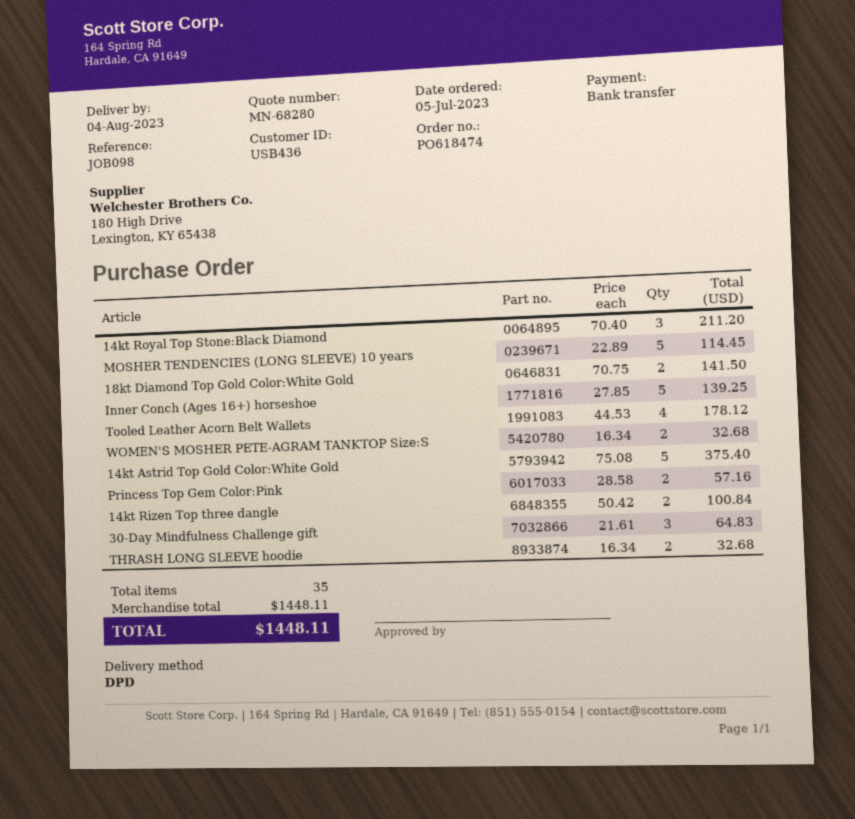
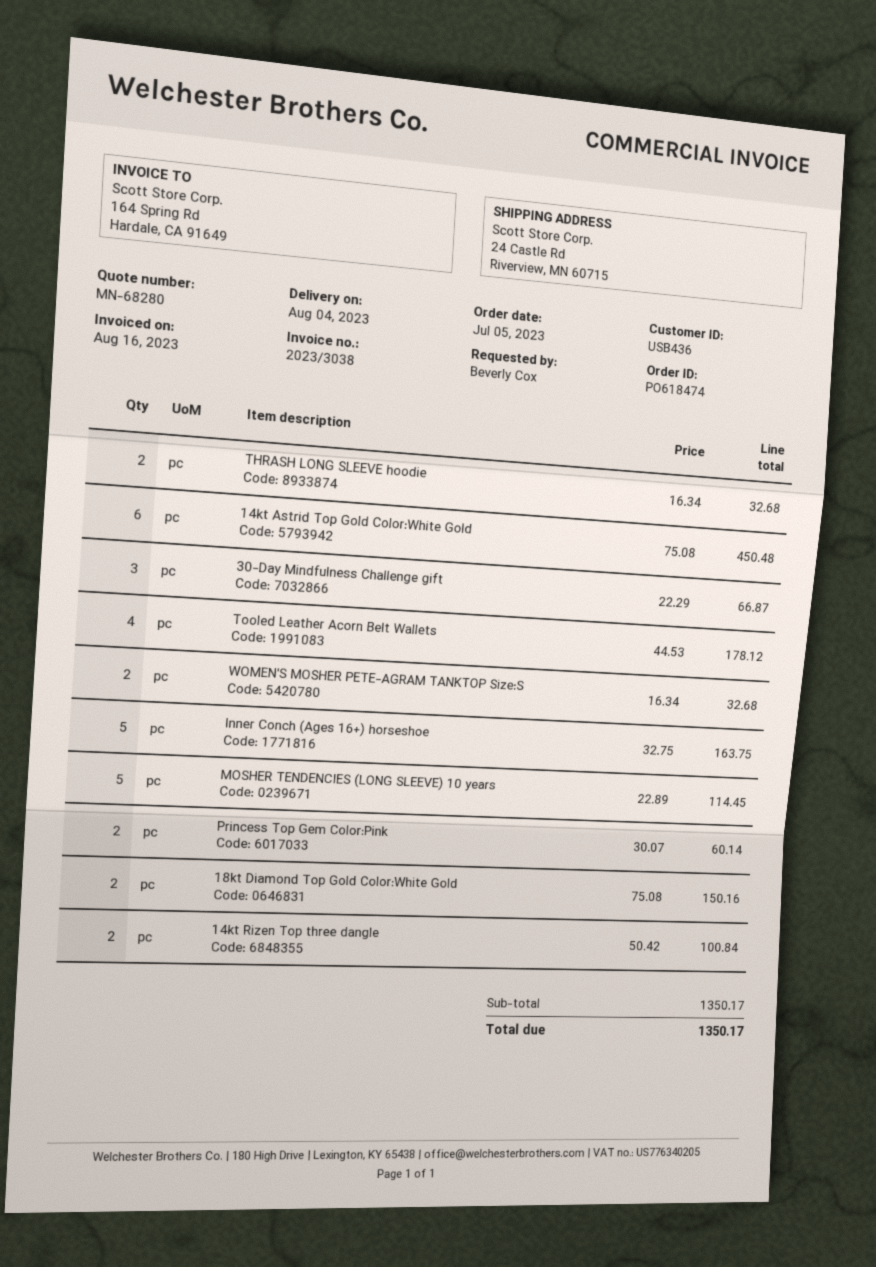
14kt Royal Top Stone:Black Diamond: 3 x 70.40 = 211.20 -> none
18kt Diamond Top Gold Color:White Gold: 2 x 70.75 = 141.50 -> 2 x 75.08 = 150.16
Inner Conch (Ages 16+) horseshoe: 5 x 27.85 = 139.25 -> 5 x 32.75 = 163.75
14kt Astrid Top Gold Color:White Gold: 5 x 75.08 = 375.40 -> 6 x 75.08 = 450.48
Princess Top Gem Color:Pink: 2 x 28.58 = 57.16 -> 2 x 30.07 = 60.14
30-Day Mindfulness Challenge gift: 3 x 21.61 = 64.83 -> 3 x 22.29 = 66.87
subtotal: 1448.11 -> 1350.17
total: 1448.11 -> 1350.17

